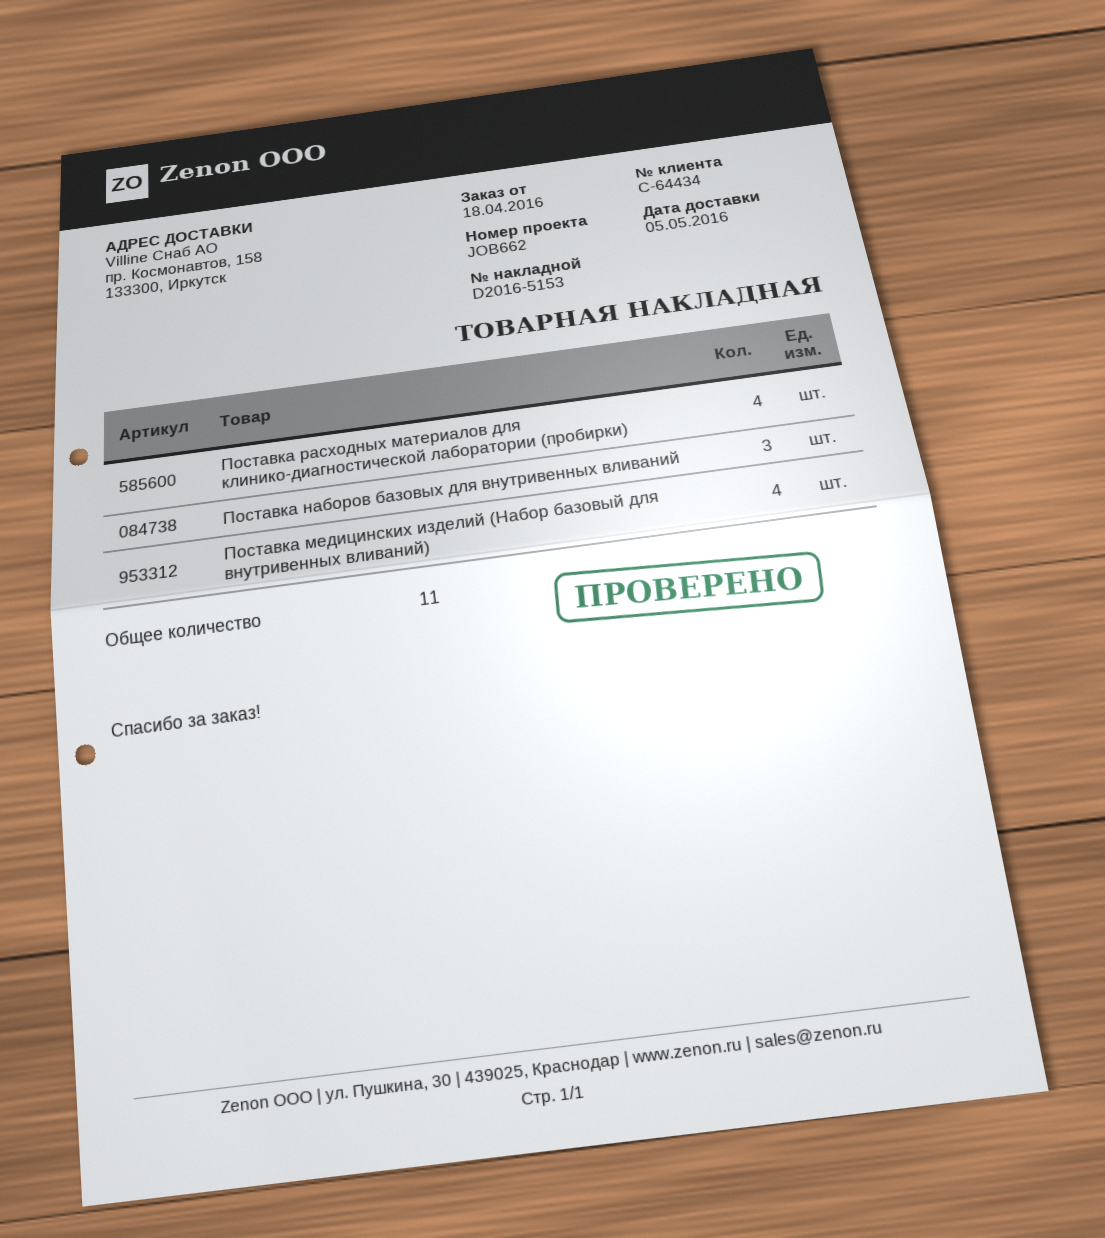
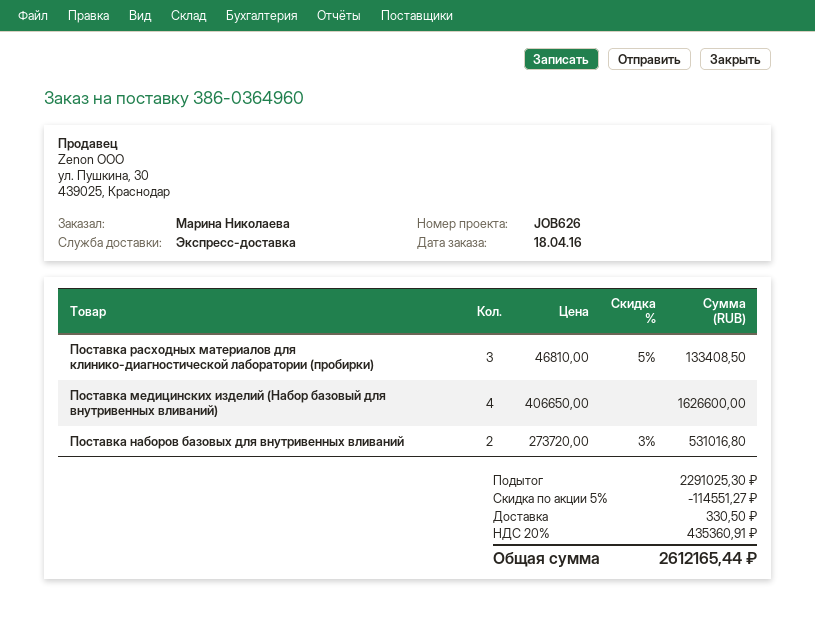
reference: JOB662 -> JOB626
Поставка расходных материалов для клинико-диагностической лаборатории (пробирки): 4 -> 3
Поставка наборов базовых для внутривенных вливаний: 3 -> 2

